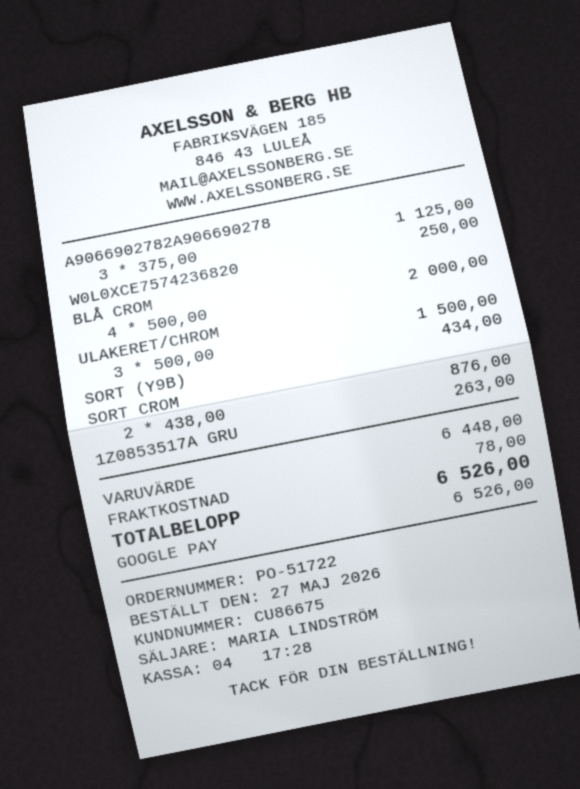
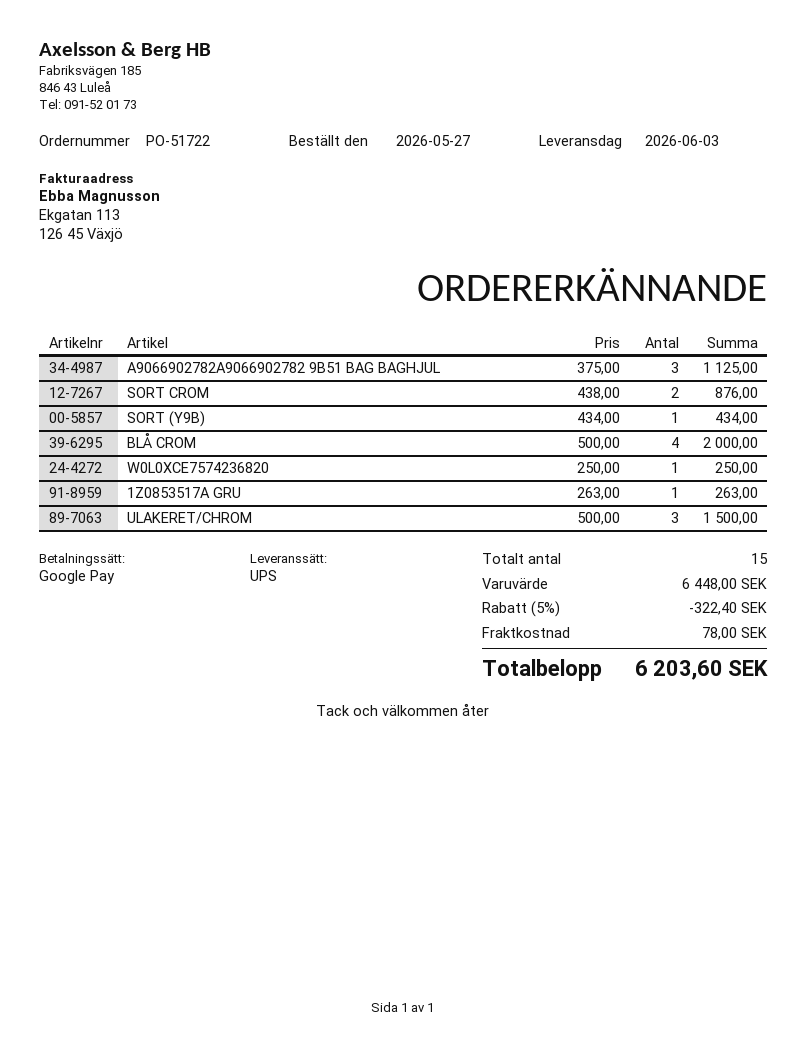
discount: none -> 5% = 322.40
total: 6526.00 -> 6203.60

